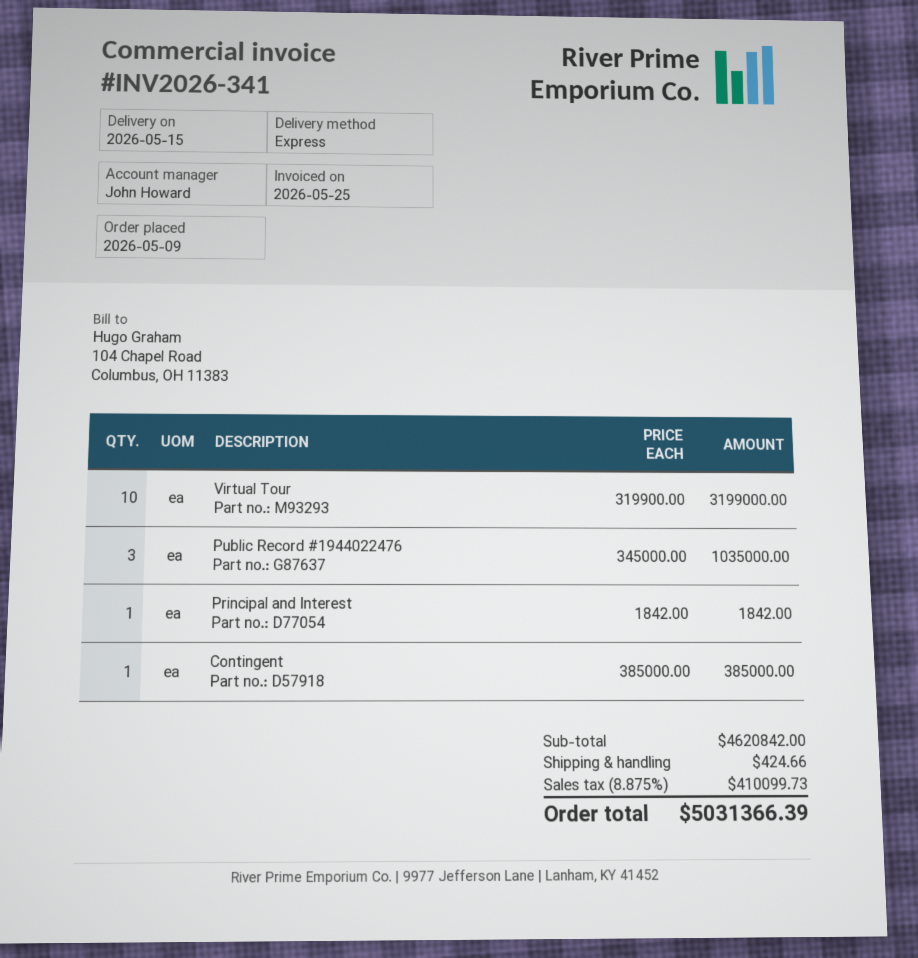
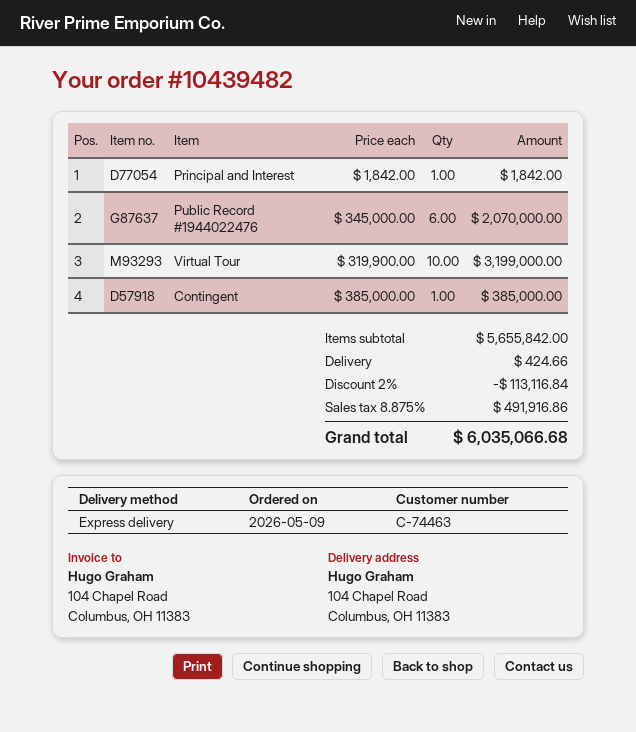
Public Record #1944022476: 3 x 345000.00 = 1035000.00 -> 6 x 345000.00 = 2070000.00
subtotal: 4620842.00 -> 5655842.00
discount: none -> 2% = 113116.84
tax: 8.875% = 410099.73 -> 8.875% = 491916.86
total: 5031366.39 -> 6035066.68

